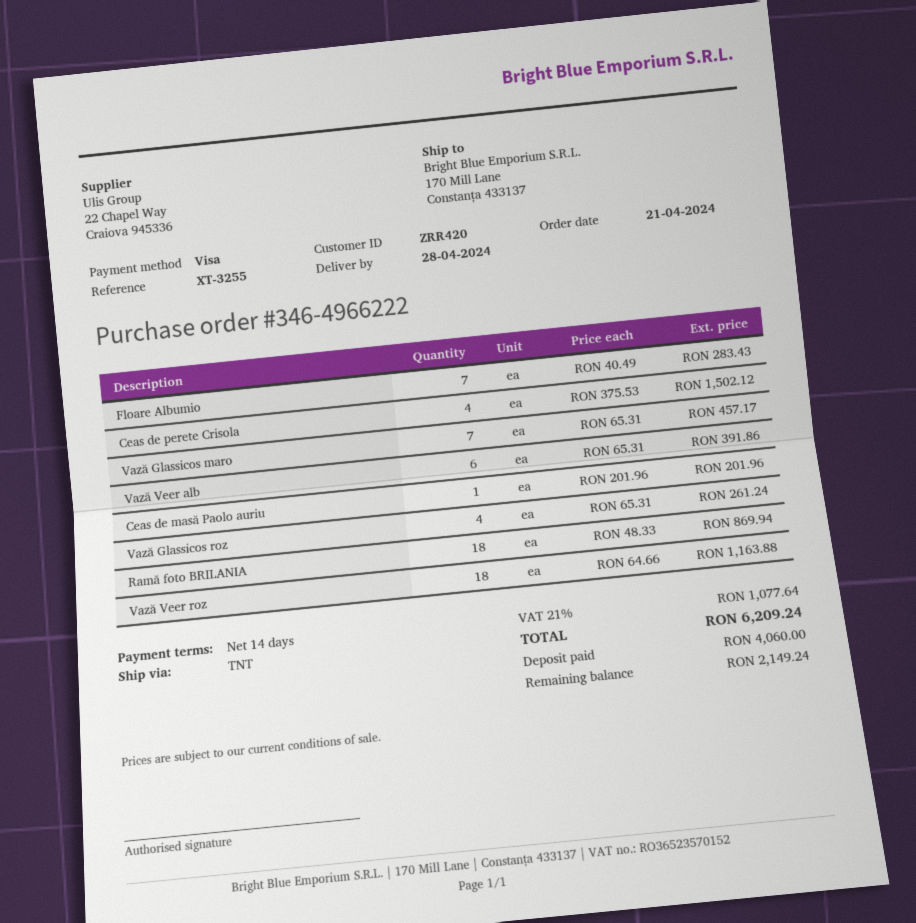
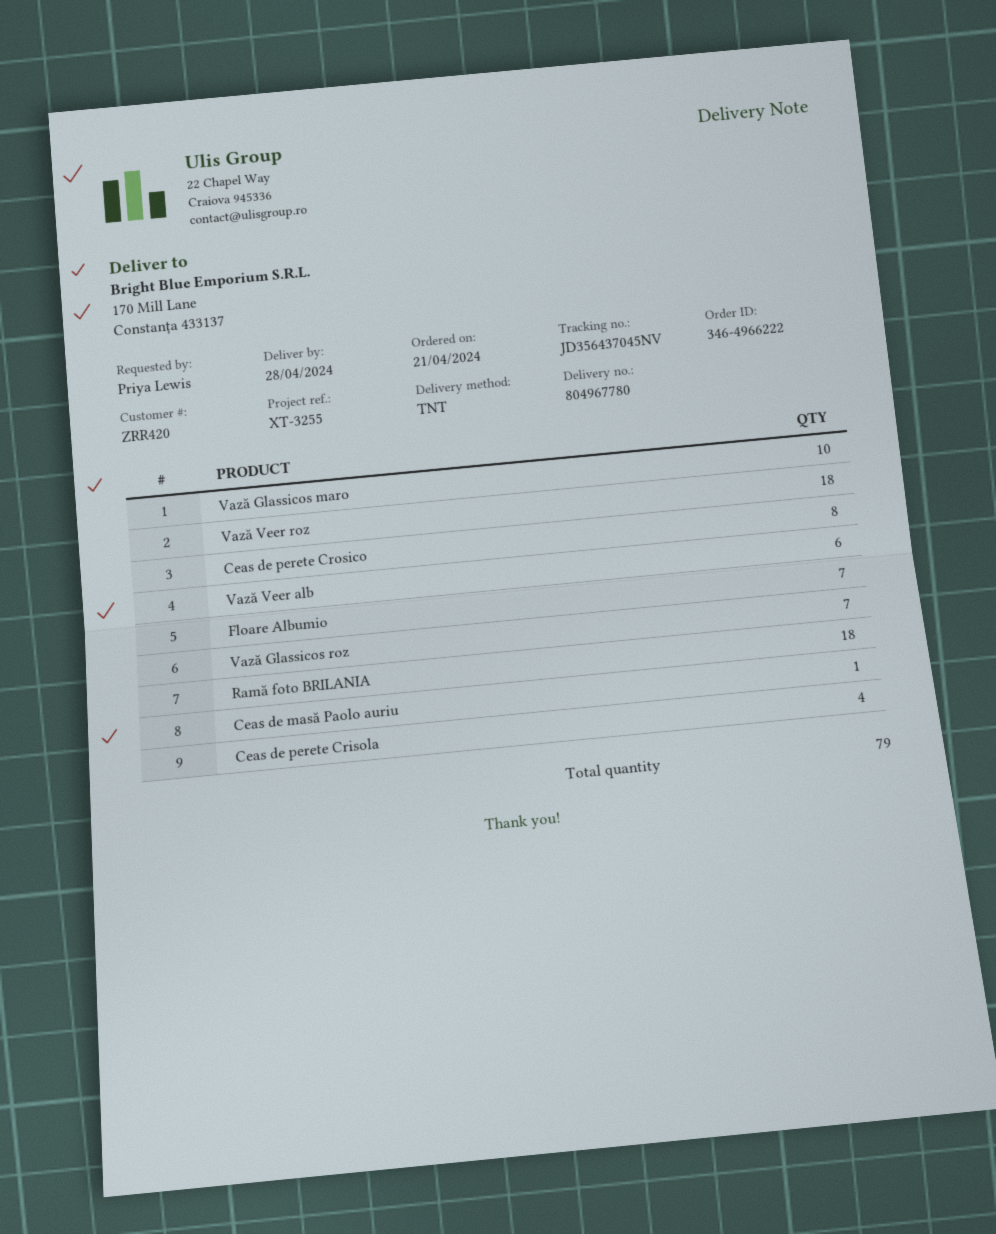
Vază Glassicos maro: 7 -> 10
Vază Glassicos roz: 4 -> 7
Ceas de perete Crosico: none -> 8

